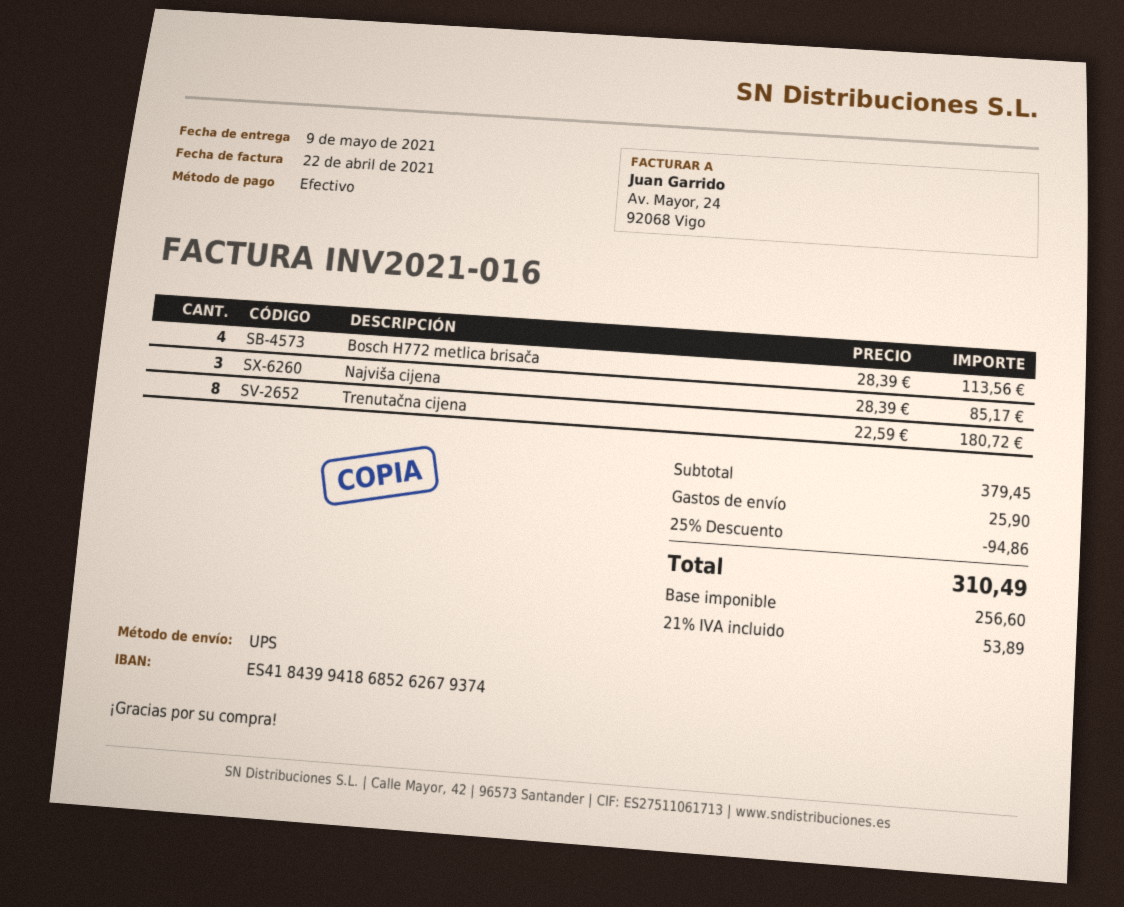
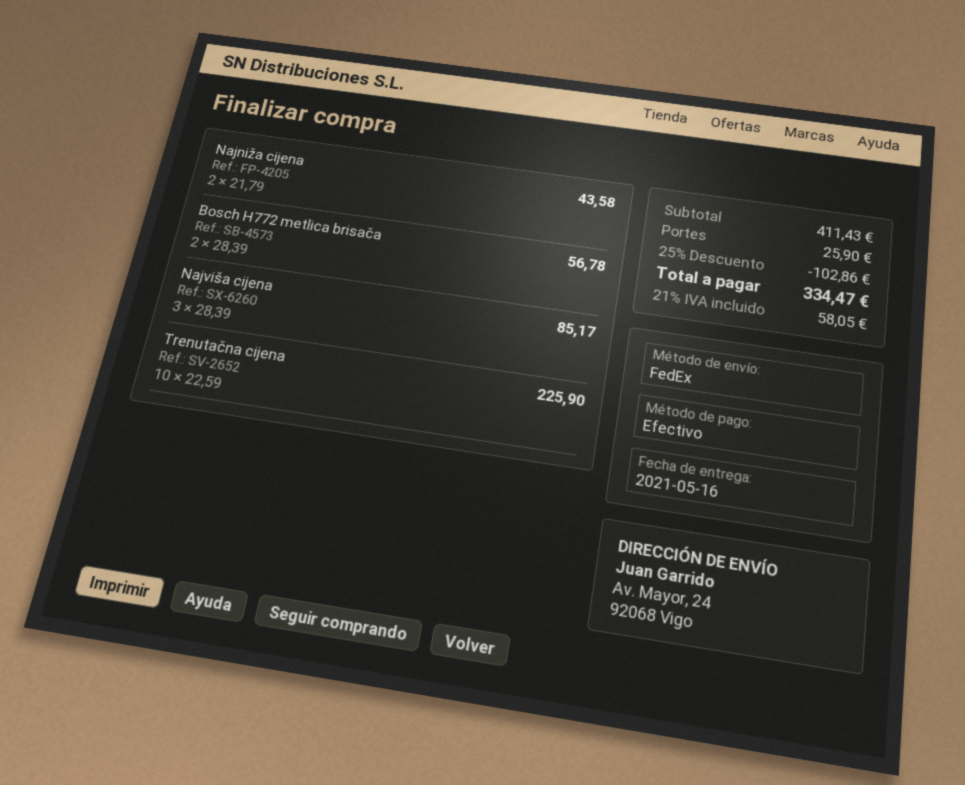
delivery date: 2021-05-09 -> 2021-05-16
shipping method: UPS -> FedEx
Bosch H772 metlica brisača: 4 x 28.39 = 113.56 -> 2 x 28.39 = 56.78
Trenutačna cijena: 8 x 22.59 = 180.72 -> 10 x 22.59 = 225.90
Najniža cijena: none -> 2 x 21.79 = 43.58
subtotal: 379.45 -> 411.43
discount: 25% = 94.86 -> 25% = 102.86
tax: 21% = 53.89 -> 21% = 58.05
total: 310.49 -> 334.47

